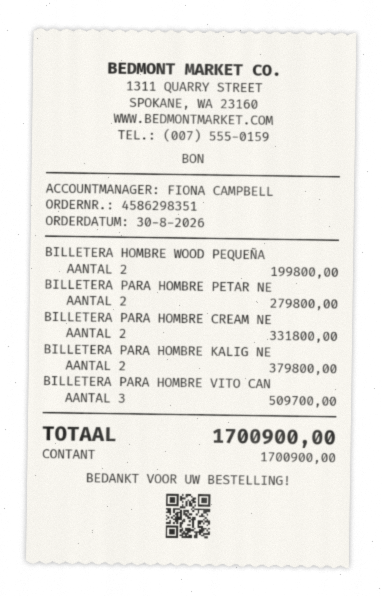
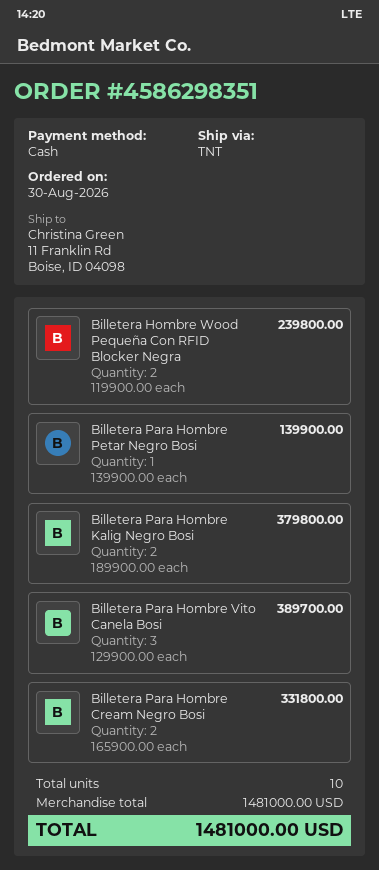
BILLETERA HOMBRE WOOD PEQUEÑA: 2 for 199800.00 -> 2 for 239800.00
BILLETERA PARA HOMBRE PETAR NE: 2 for 279800.00 -> 1 for 139900.00
BILLETERA PARA HOMBRE VITO CAN: 3 for 509700.00 -> 3 for 389700.00
total: 1700900.00 -> 1481000.00

